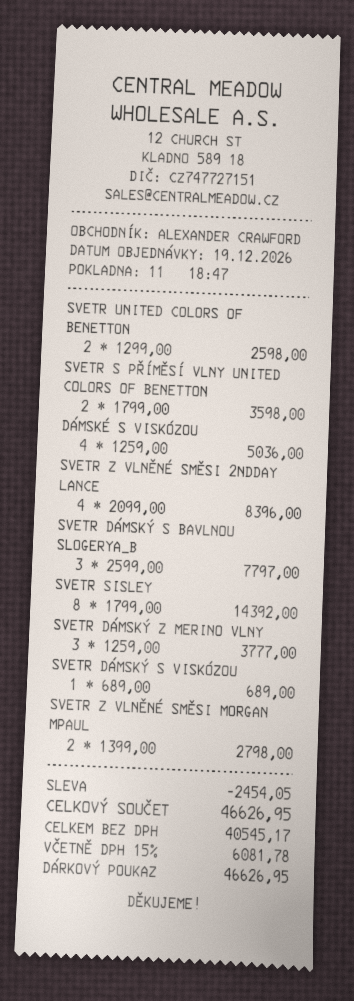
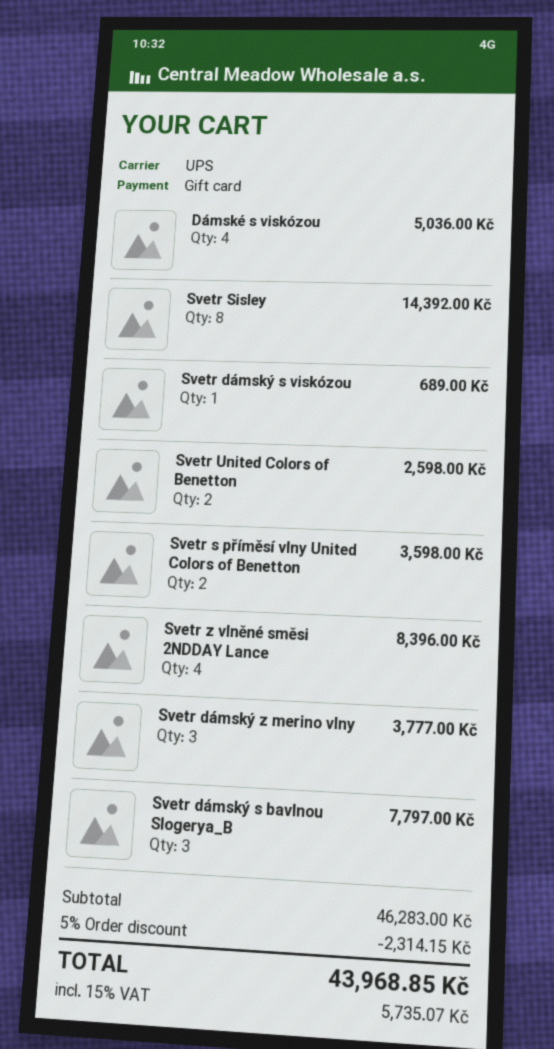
SVETR Z VLNĚNÉ SMĚSI MORGAN MPAUL: 2 for 2798.00 -> none
discount: 2454.05 -> 2314.15
tax: 15% = 6081.78 -> 15% = 5735.07
total: 46626.95 -> 43968.85

